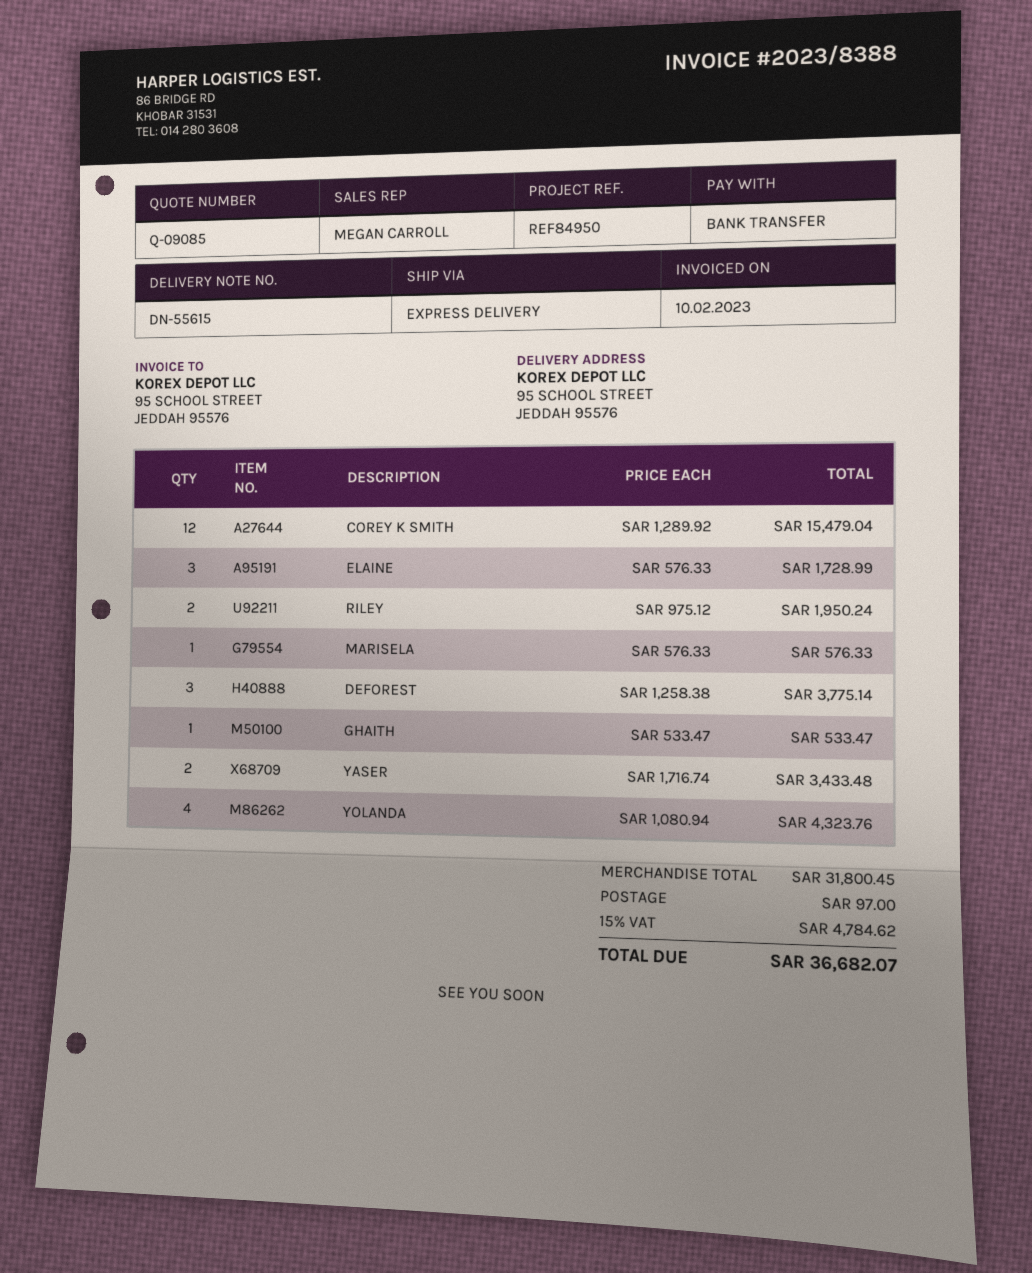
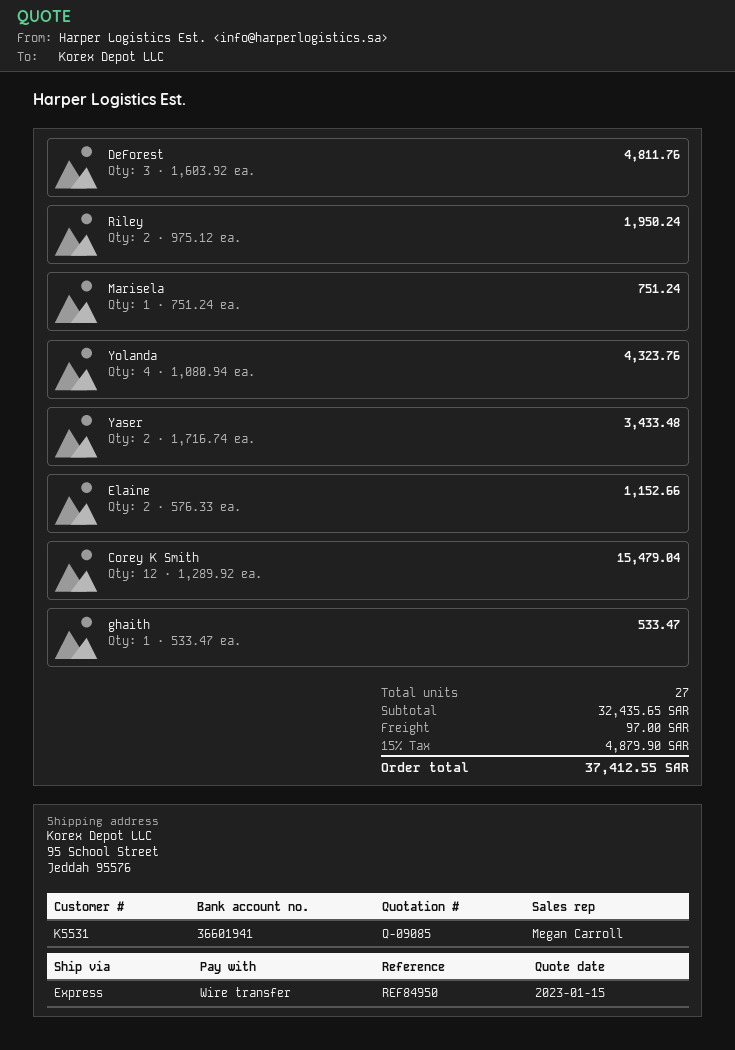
ELAINE: 3 x 576.33 = 1728.99 -> 2 x 576.33 = 1152.66
MARISELA: 1 x 576.33 = 576.33 -> 1 x 751.24 = 751.24
DEFOREST: 3 x 1258.38 = 3775.14 -> 3 x 1603.92 = 4811.76
subtotal: 31800.45 -> 32435.65
tax: 15% = 4784.62 -> 15% = 4879.90
total: 36682.07 -> 37412.55

